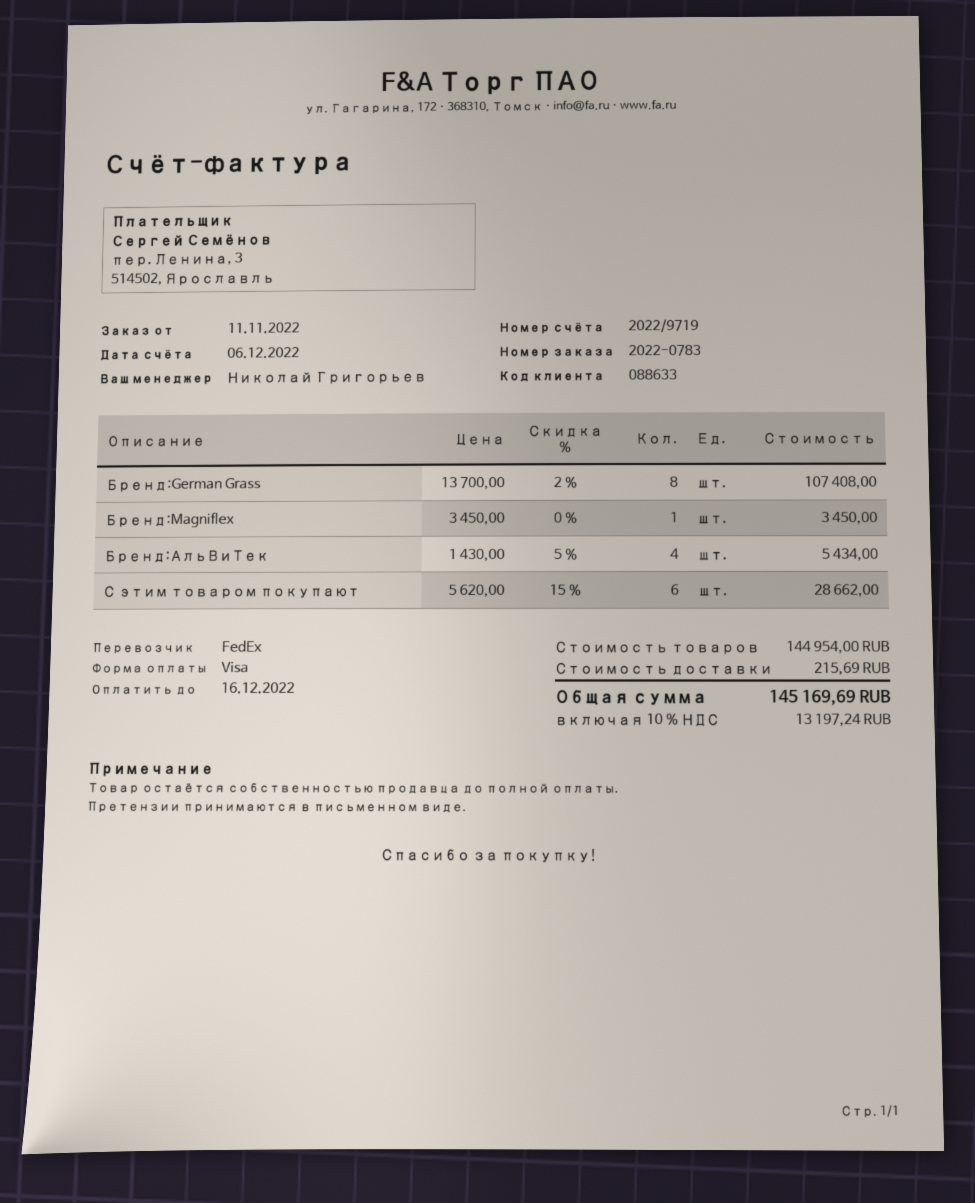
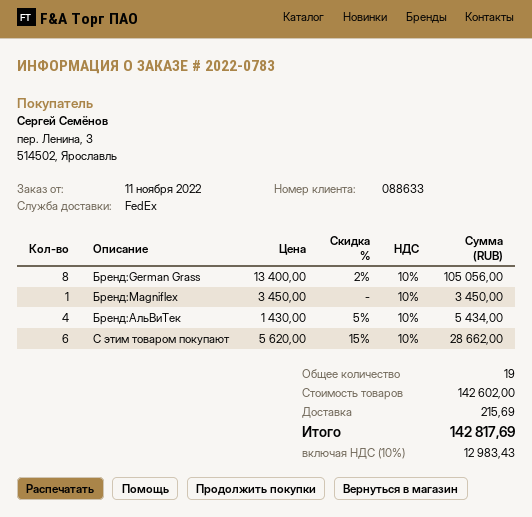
Бренд:German Grass: 8 x 13700.00 - 2% = 107408.00 -> 8 x 13400.00 - 2% = 105056.00
subtotal: 144954.00 -> 142602.00
tax: 10% = 13197.24 -> 10% = 12983.43
total: 145169.69 -> 142817.69

